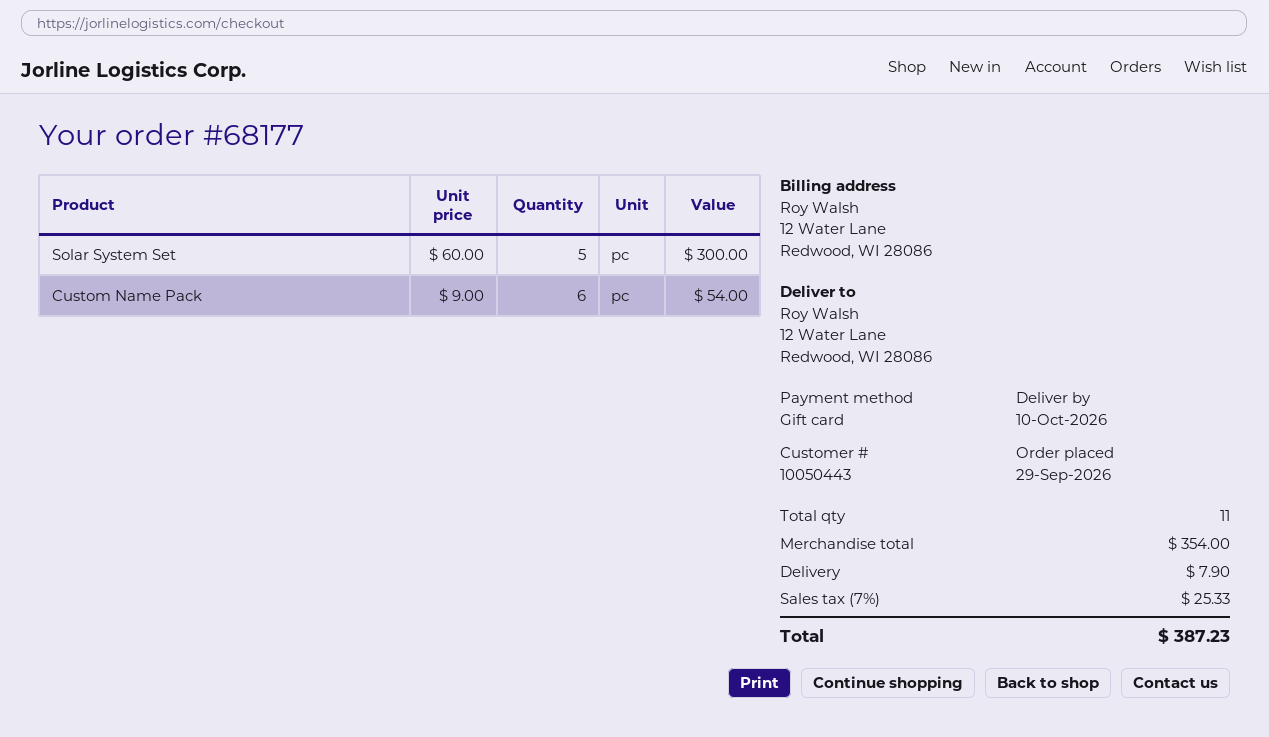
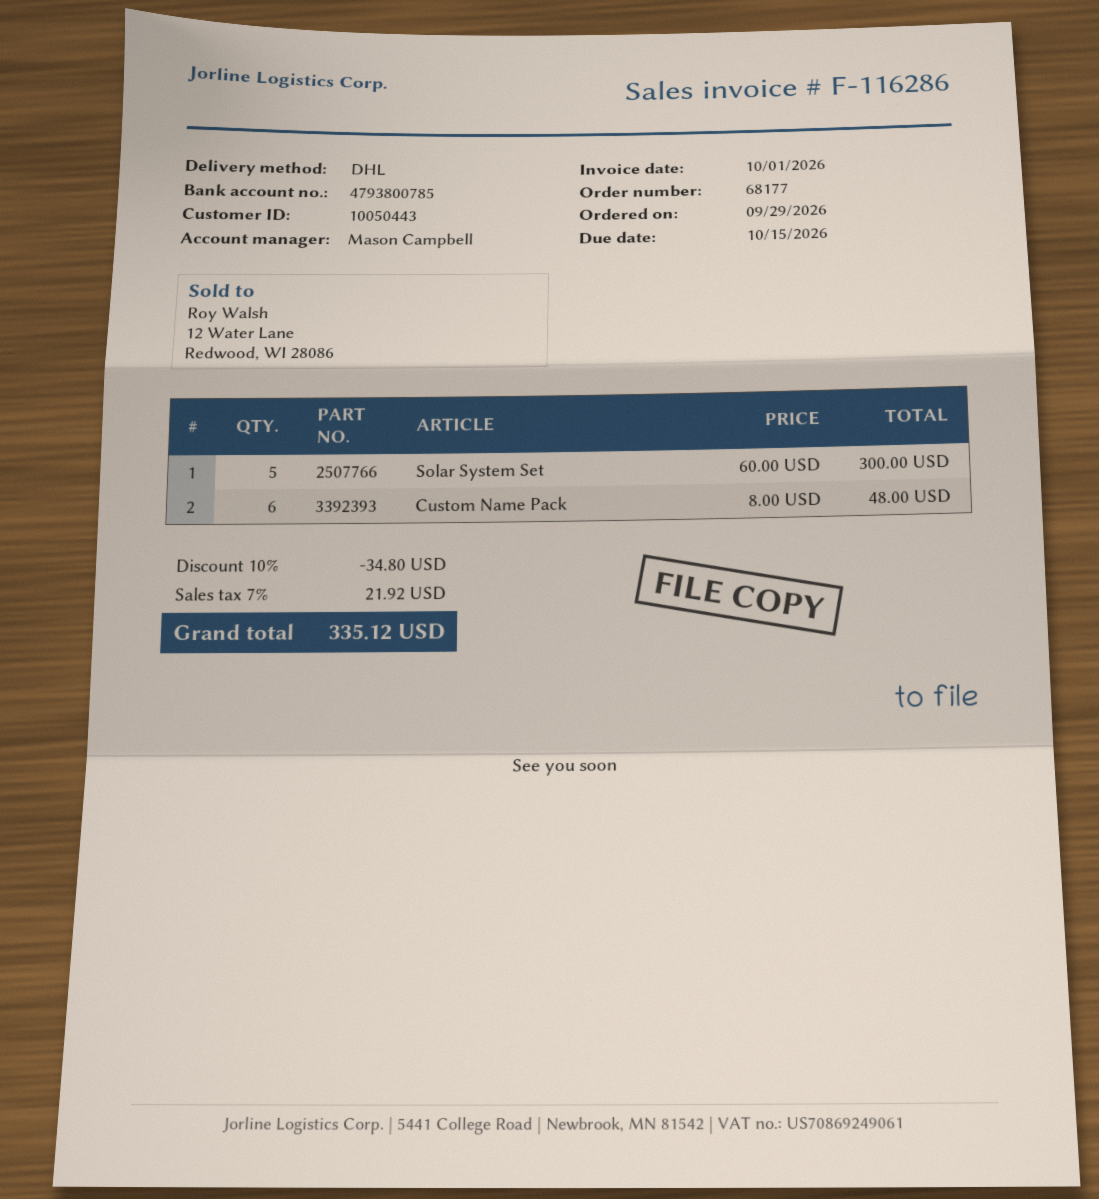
Custom Name Pack: 6 x 9.00 = 54.00 -> 6 x 8.00 = 48.00
discount: none -> 10% = 34.80
shipping: 7.90 -> none
tax: 7% = 25.33 -> 7% = 21.92
total: 387.23 -> 335.12

